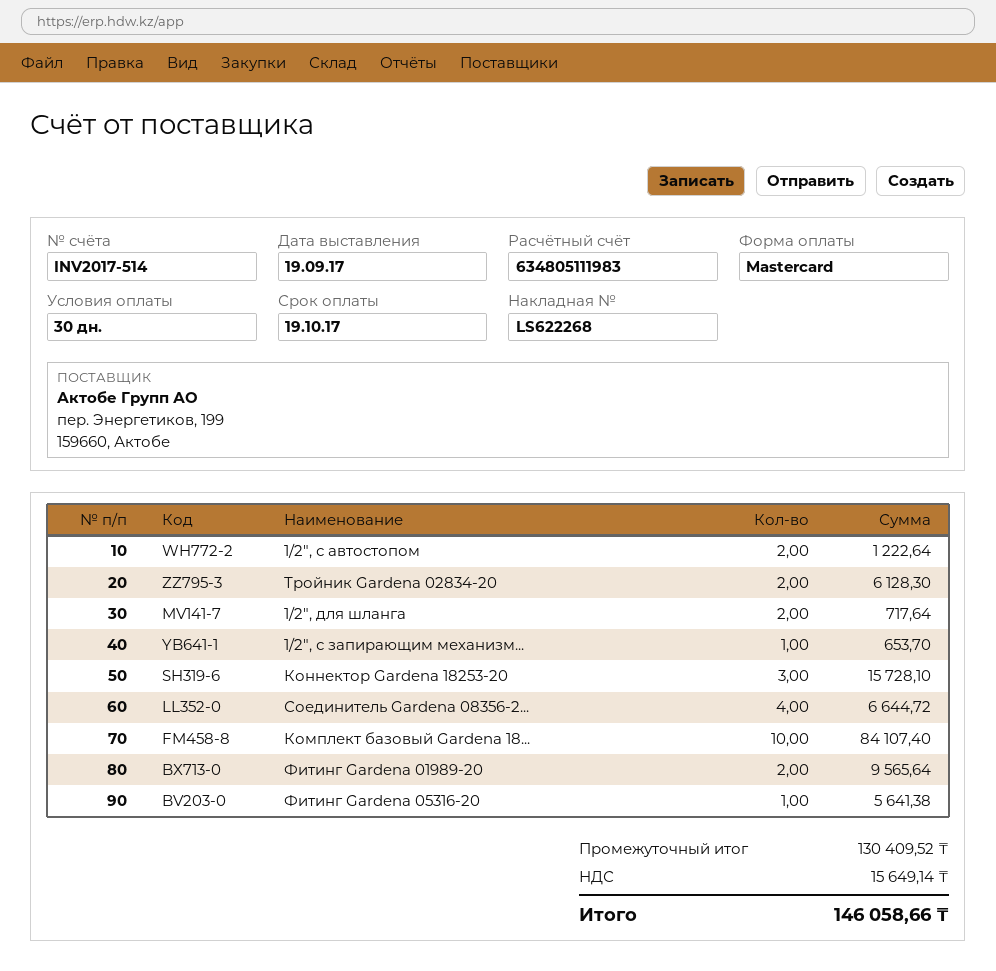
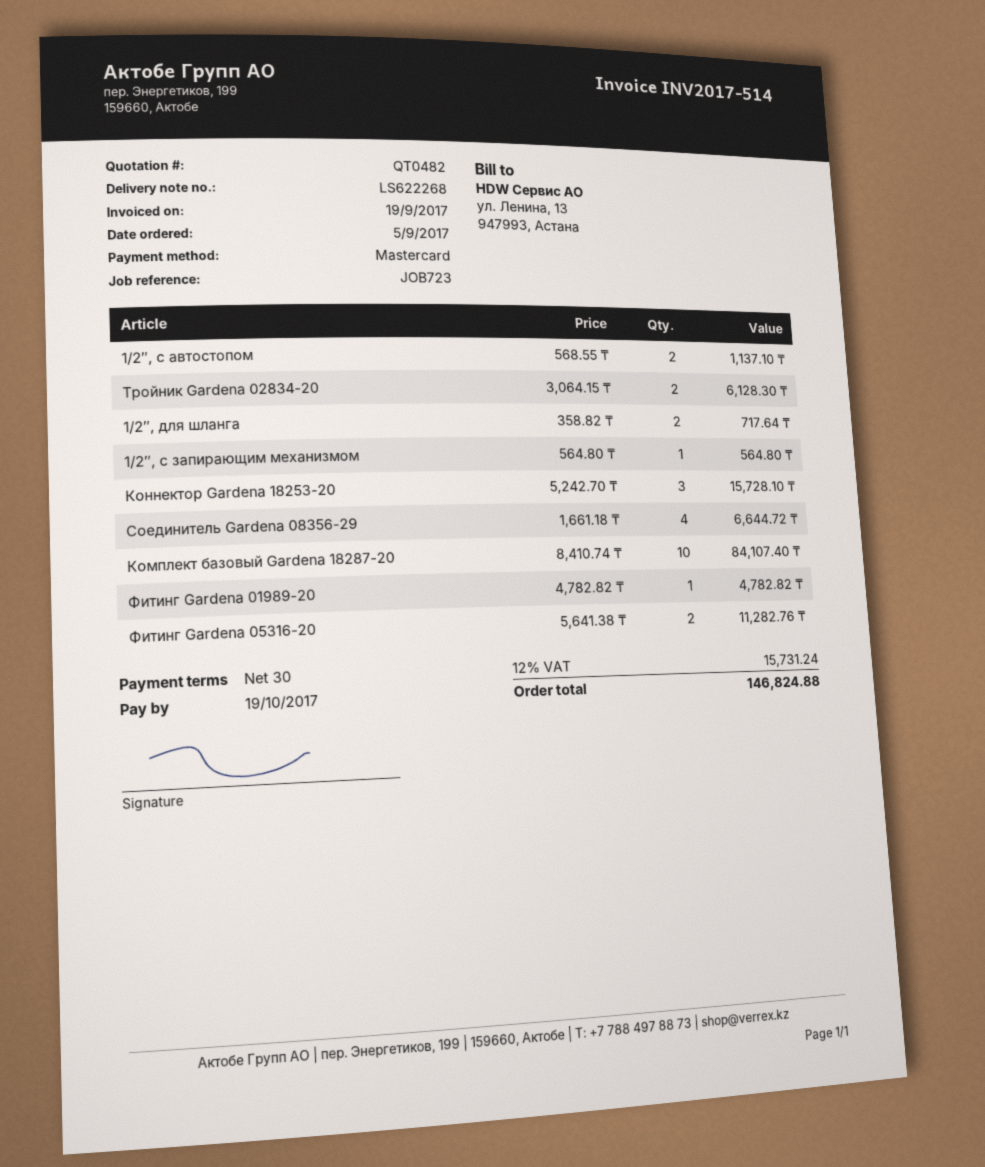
1/2″, с автостопом: 2 for 1222.64 -> 2 for 1137.10
1/2″, с запирающим механизм...: 1 for 653.70 -> 1 for 564.80
Фитинг Gardena 01989-20: 2 for 9565.64 -> 1 for 4782.82
Фитинг Gardena 05316-20: 1 for 5641.38 -> 2 for 11282.76
tax: 15649.14 -> 15731.24
total: 146058.66 -> 146824.88

